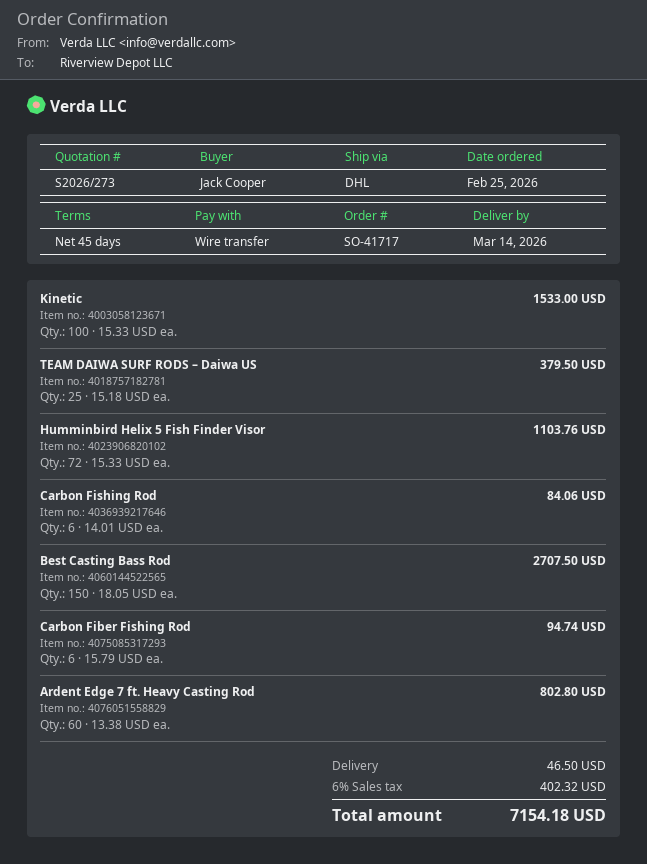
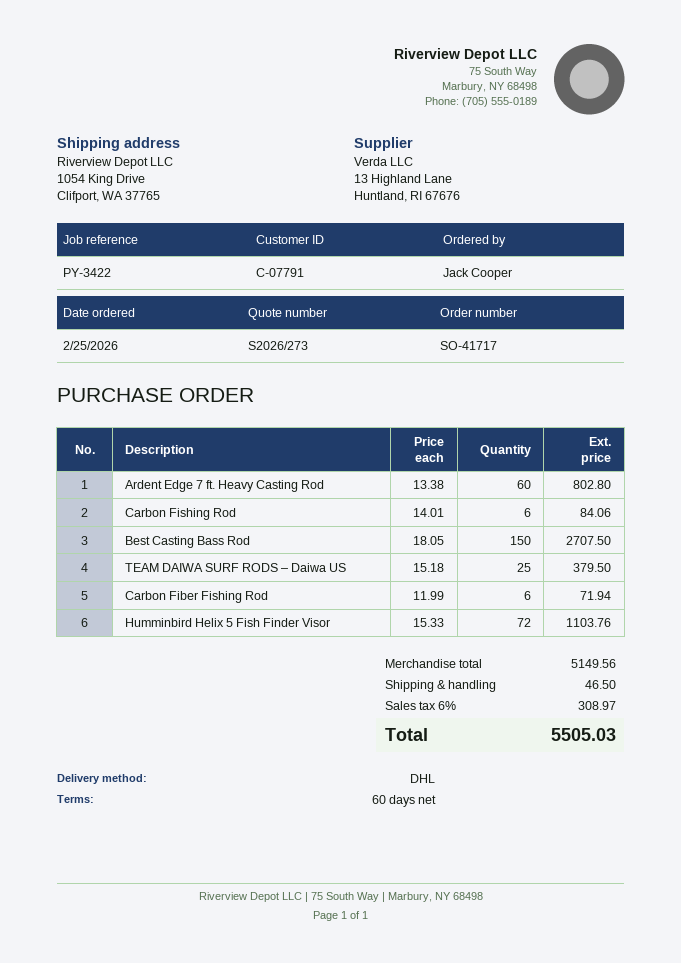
payment terms: 45 days -> 60 days
Kinetic: 100 x 15.33 = 1533.00 -> none
Carbon Fiber Fishing Rod: 6 x 15.79 = 94.74 -> 6 x 11.99 = 71.94
tax: 6% = 402.32 -> 6% = 308.97
total: 7154.18 -> 5505.03

